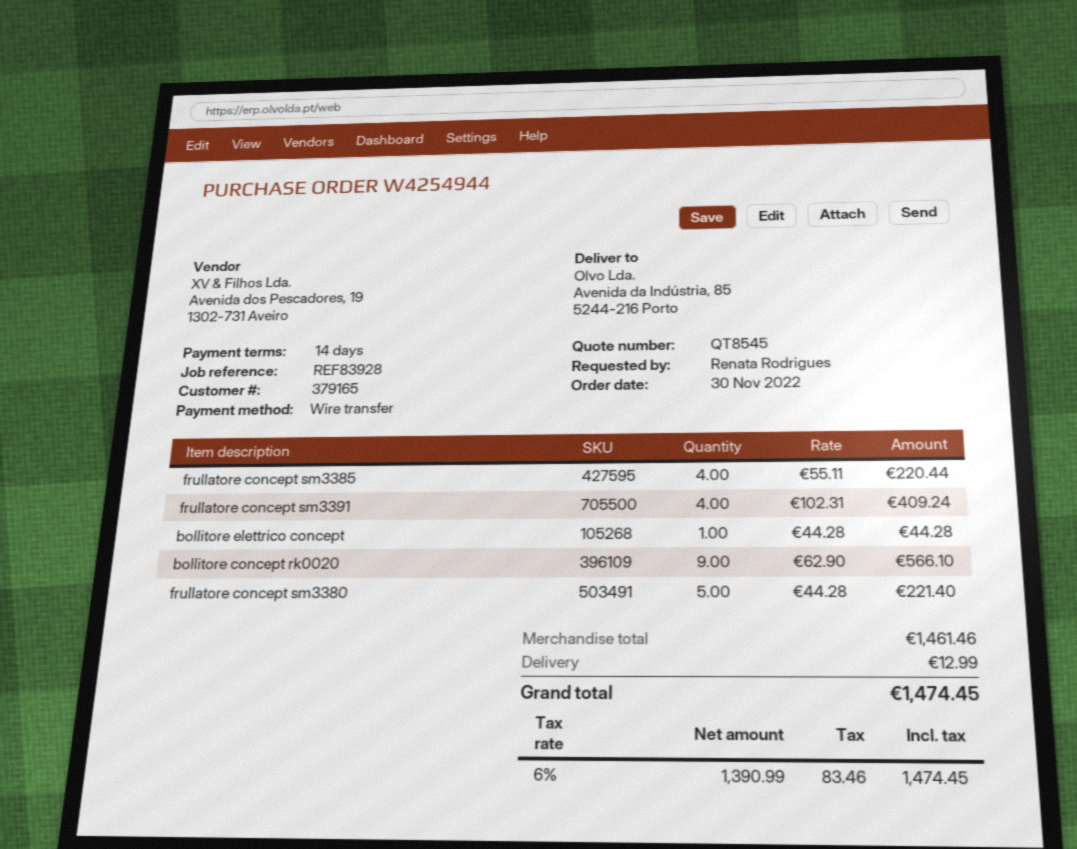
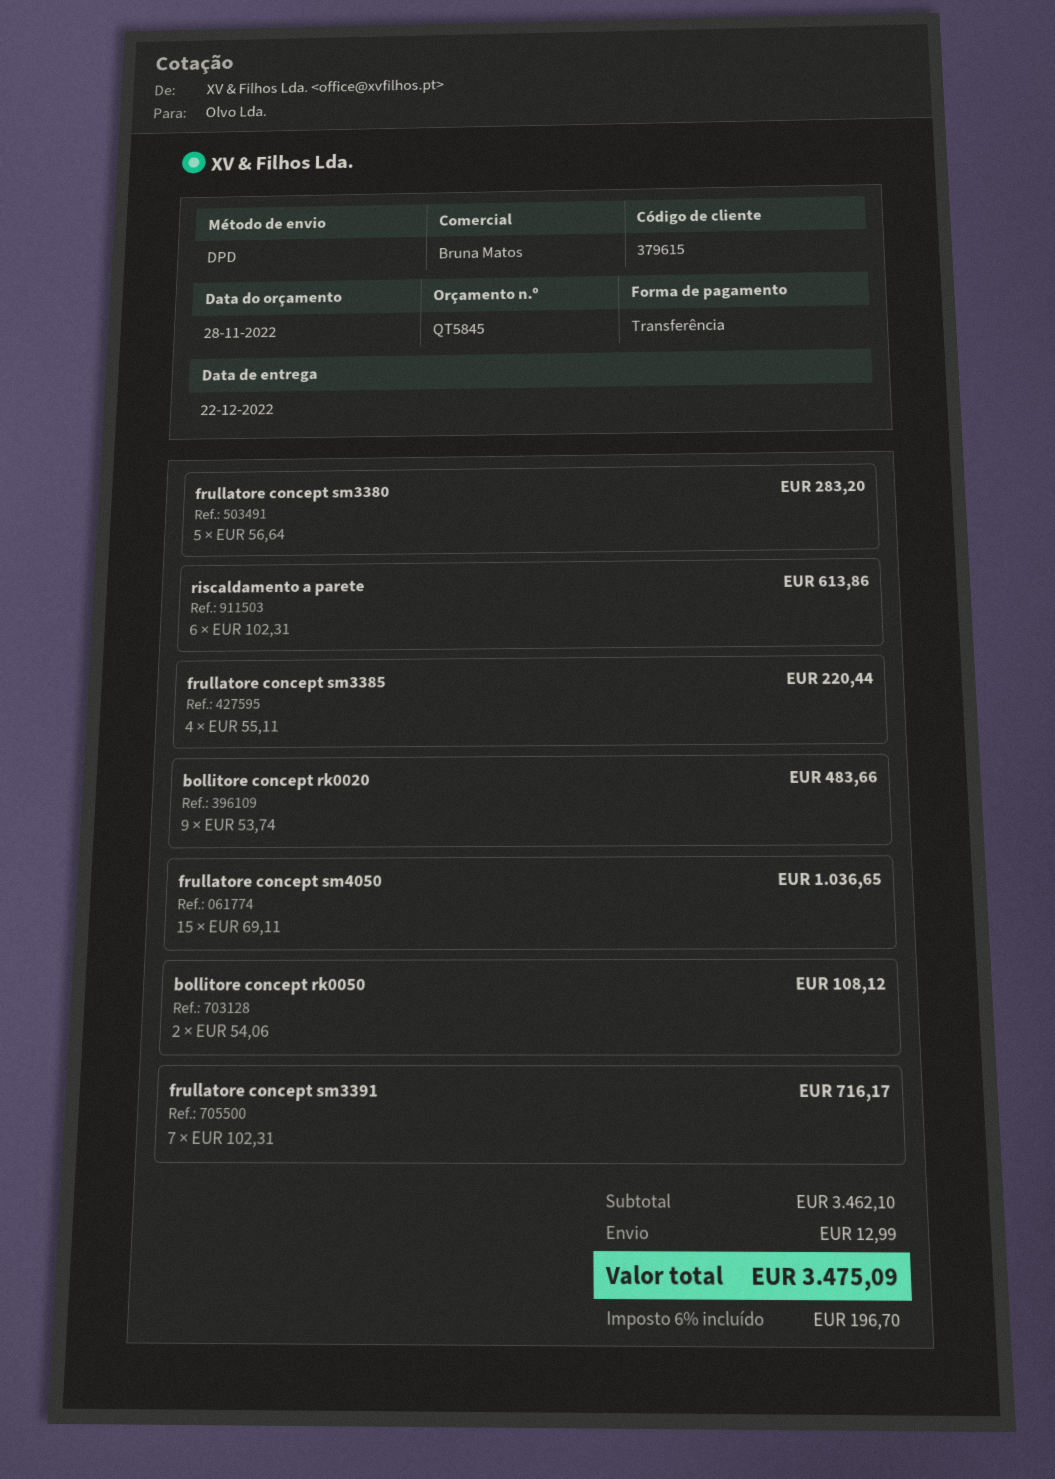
quote number: QT8545 -> QT5845
customer number: 379165 -> 379615
frullatore concept sm3391: 4 x 102.31 = 409.24 -> 7 x 102.31 = 716.17
bollitore elettrico concept: 1 x 44.28 = 44.28 -> none
bollitore concept rk0020: 9 x 62.90 = 566.10 -> 9 x 53.74 = 483.66
frullatore concept sm3380: 5 x 44.28 = 221.40 -> 5 x 56.64 = 283.20
riscaldamento a parete: none -> 6 x 102.31 = 613.86
frullatore concept sm4050: none -> 15 x 69.11 = 1036.65
bollitore concept rk0050: none -> 2 x 54.06 = 108.12
subtotal: 1461.46 -> 3462.10
tax: 6% = 83.46 -> 6% = 196.70
total: 1474.45 -> 3475.09

